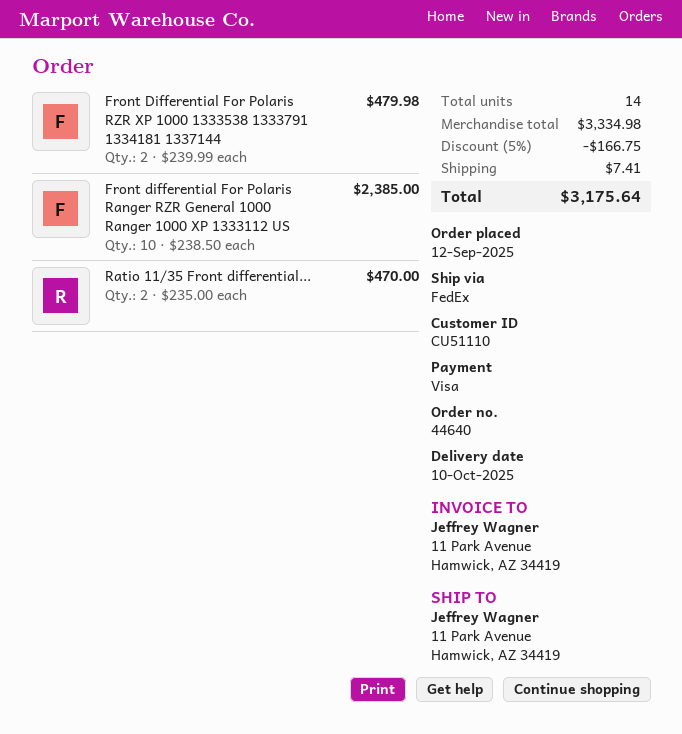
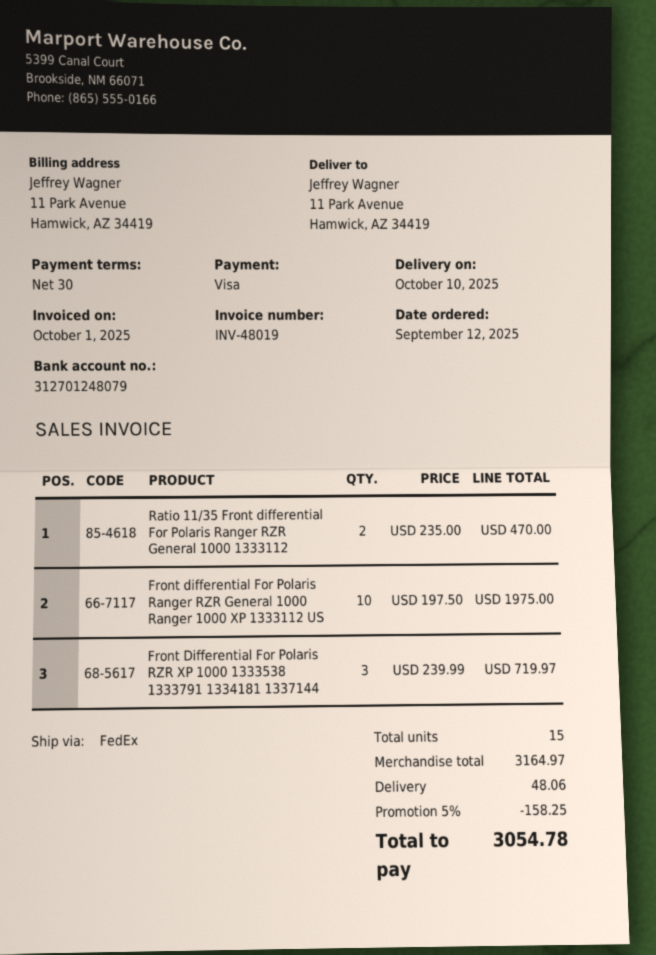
Front Differential For Polaris RZR XP 1000 1333538 1333791 1334181 1337144: 2 x 239.99 = 479.98 -> 3 x 239.99 = 719.97
Front differential For Polaris Ranger RZR General 1000 Ranger 1000 XP 1333112 US: 10 x 238.50 = 2385.00 -> 10 x 197.50 = 1975.00
total quantity: 14 -> 15
subtotal: 3334.98 -> 3164.97
discount: 5% = 166.75 -> 5% = 158.25
shipping: 7.41 -> 48.06
total: 3175.64 -> 3054.78

